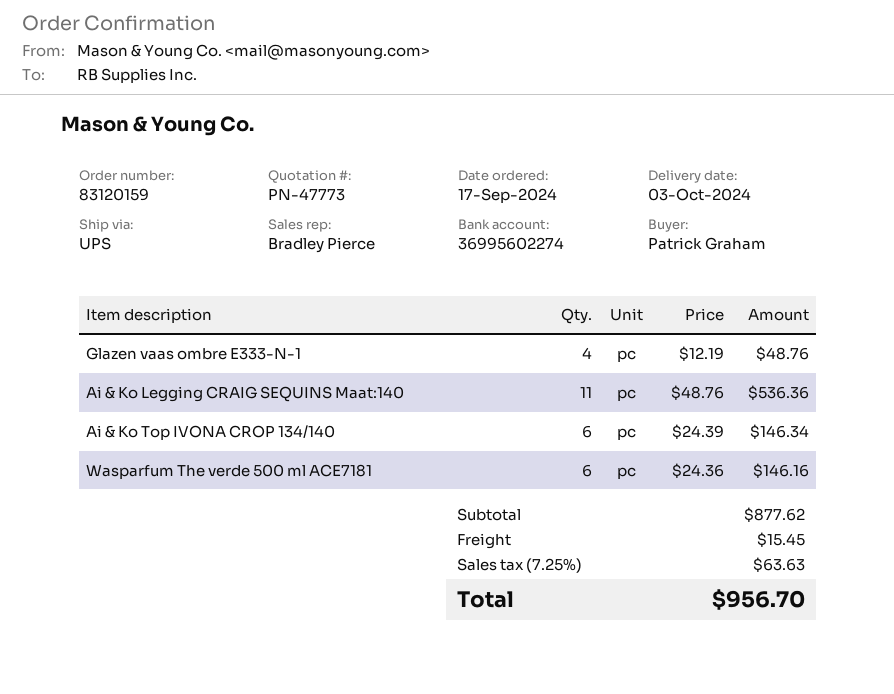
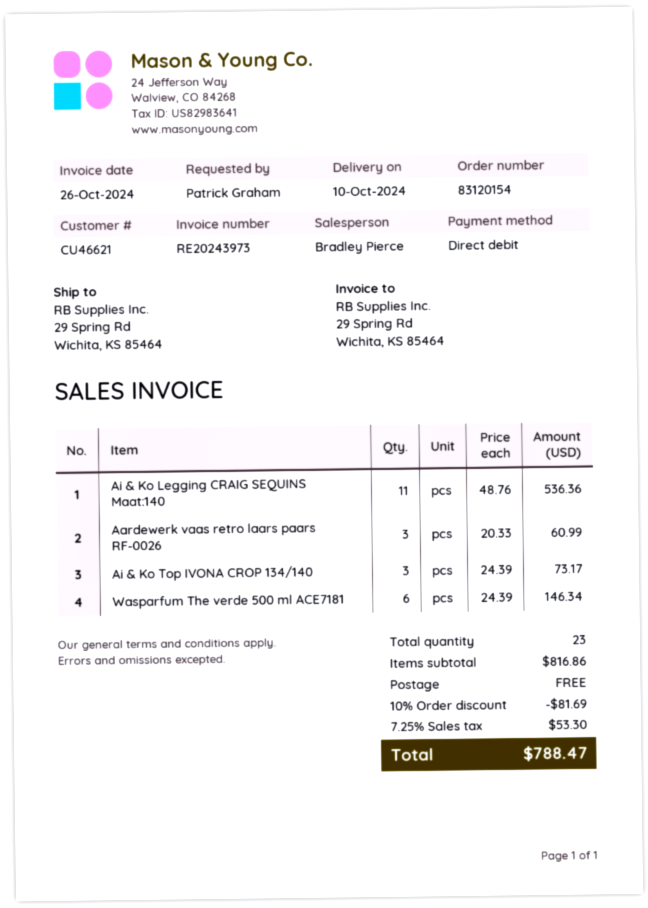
order number: 83120159 -> 83120154
delivery date: 2024-10-03 -> 2024-10-10
Glazen vaas ombre E333-N-1: 4 x 12.19 = 48.76 -> none
Ai & Ko Top IVONA CROP 134/140: 6 x 24.39 = 146.34 -> 3 x 24.39 = 73.17
Wasparfum The verde 500 ml ACE7181: 6 x 24.36 = 146.16 -> 6 x 24.39 = 146.34
Aardewerk vaas retro laars paars RF-0026: none -> 3 x 20.33 = 60.99
subtotal: 877.62 -> 816.86
discount: none -> 10% = 81.69
shipping: 15.45 -> 0.00
tax: 7.25% = 63.63 -> 7.25% = 53.30
total: 956.70 -> 788.47

